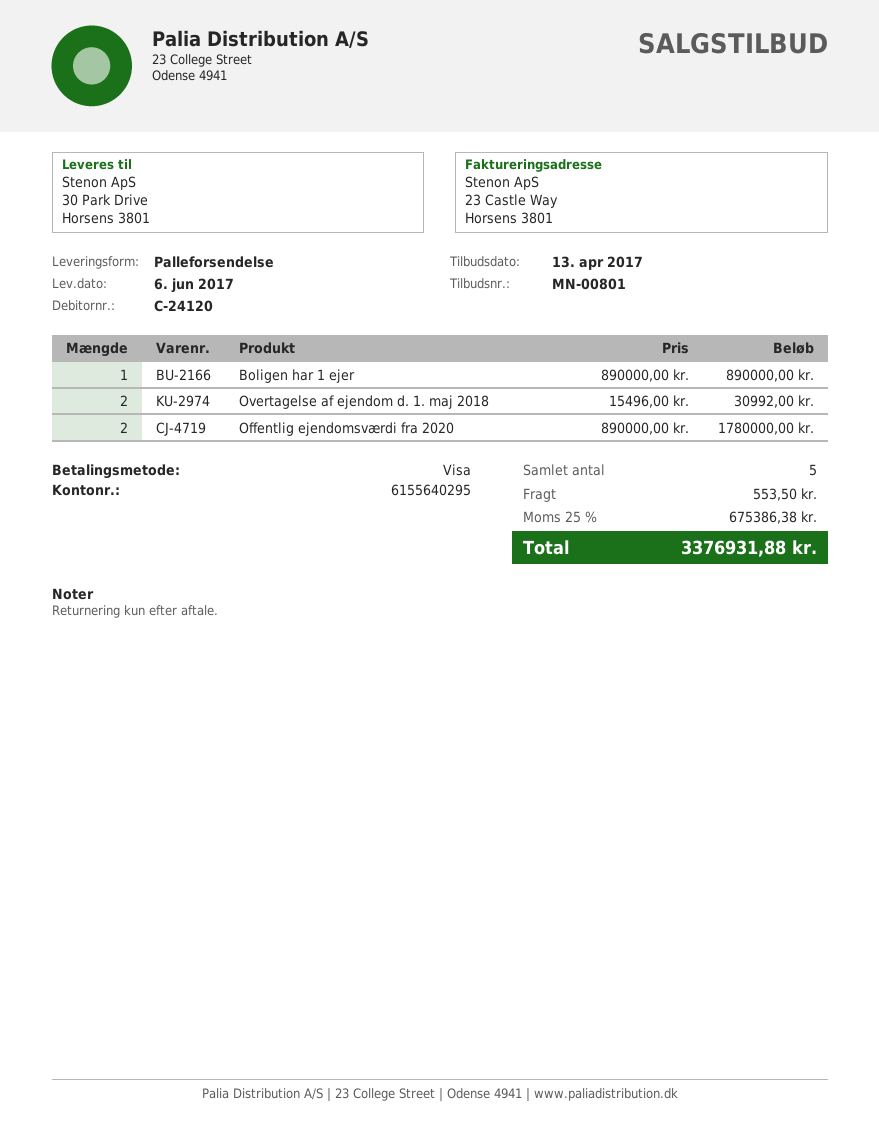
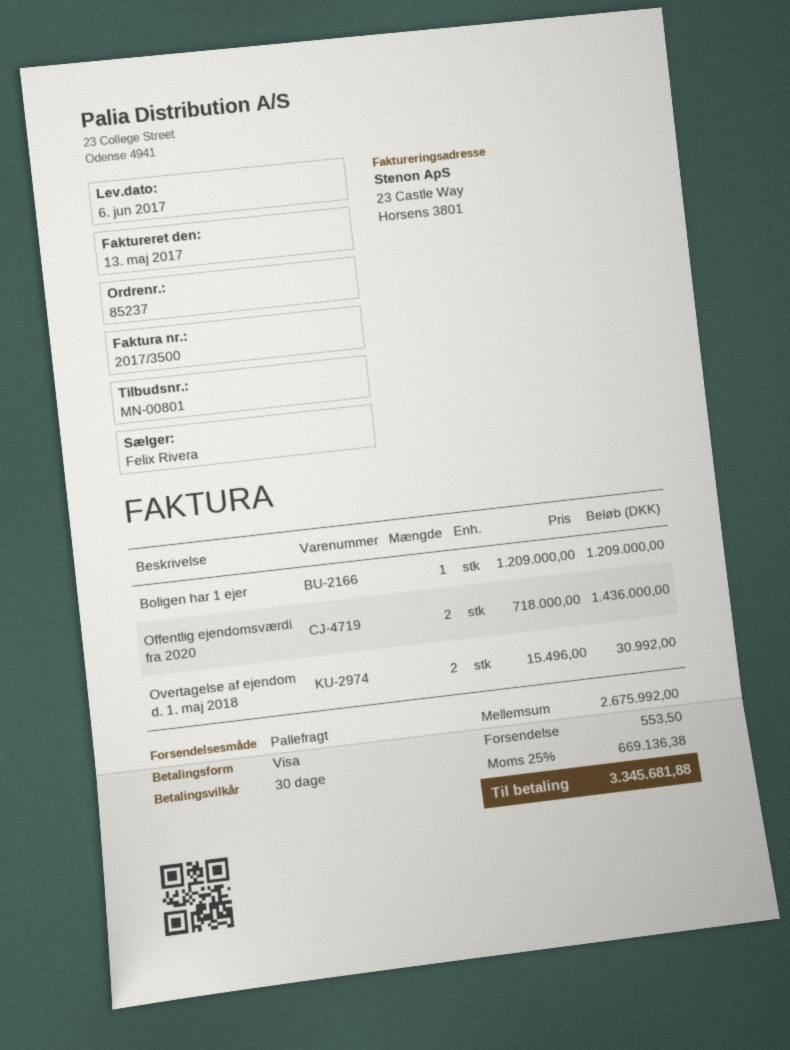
Boligen har 1 ejer: 1 x 890000.00 = 890000.00 -> 1 x 1209000.00 = 1209000.00
Offentlig ejendomsværdi fra 2020: 2 x 890000.00 = 1780000.00 -> 2 x 718000.00 = 1436000.00
tax: 25% = 675386.38 -> 25% = 669136.38
total: 3376931.88 -> 3345681.88

